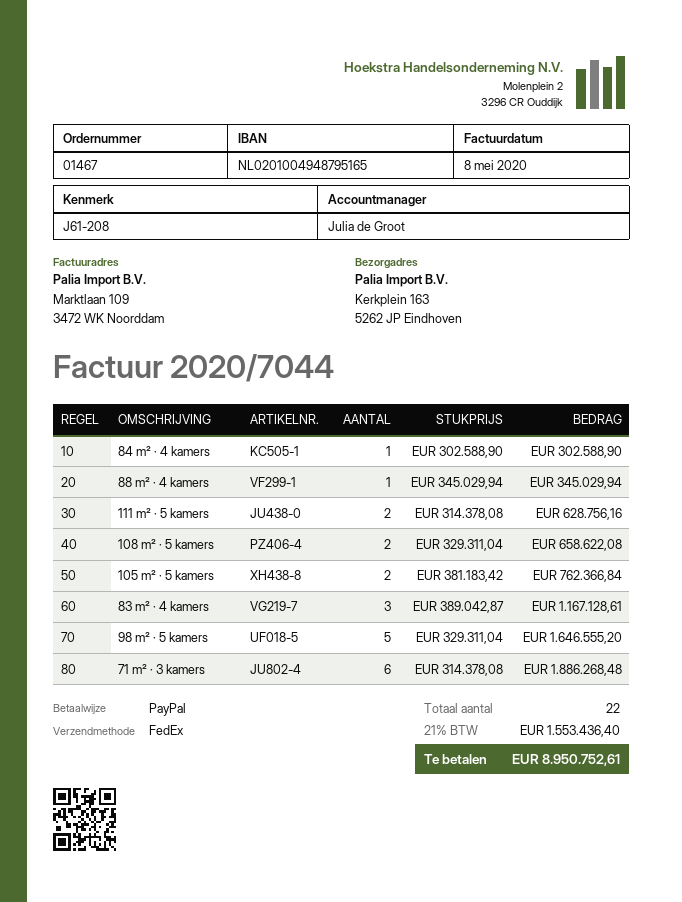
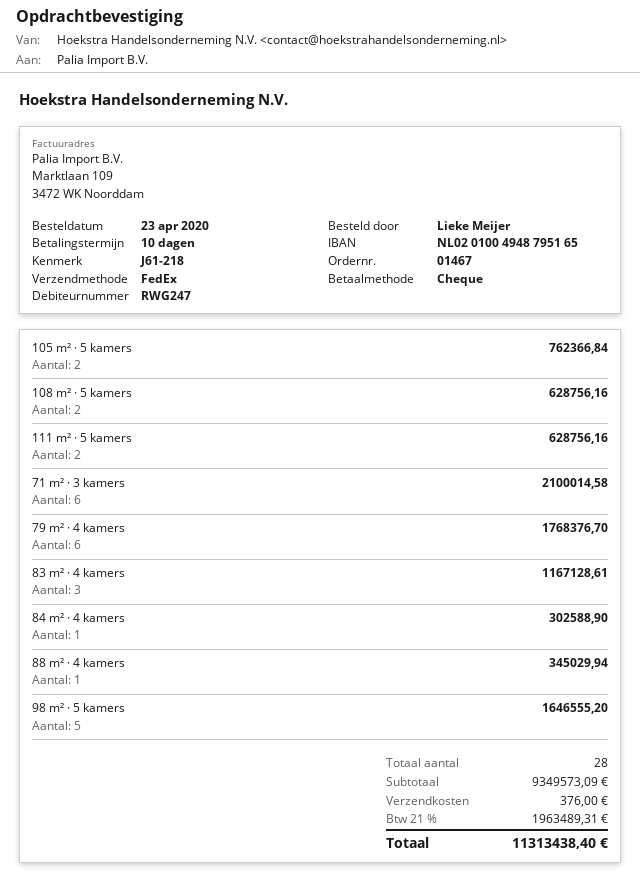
reference: J61-208 -> J61-218
payment method: PayPal -> cheque
108 m² · 5 kamers: 2 for 658622.08 -> 2 for 628756.16
71 m² · 3 kamers: 6 for 1886268.48 -> 6 for 2100014.58
79 m² · 4 kamers: none -> 6 for 1768376.70
total quantity: 22 -> 28
shipping: none -> 376.00
tax: 21% = 1553436.40 -> 21% = 1963489.31
total: 8950752.61 -> 11313438.40

